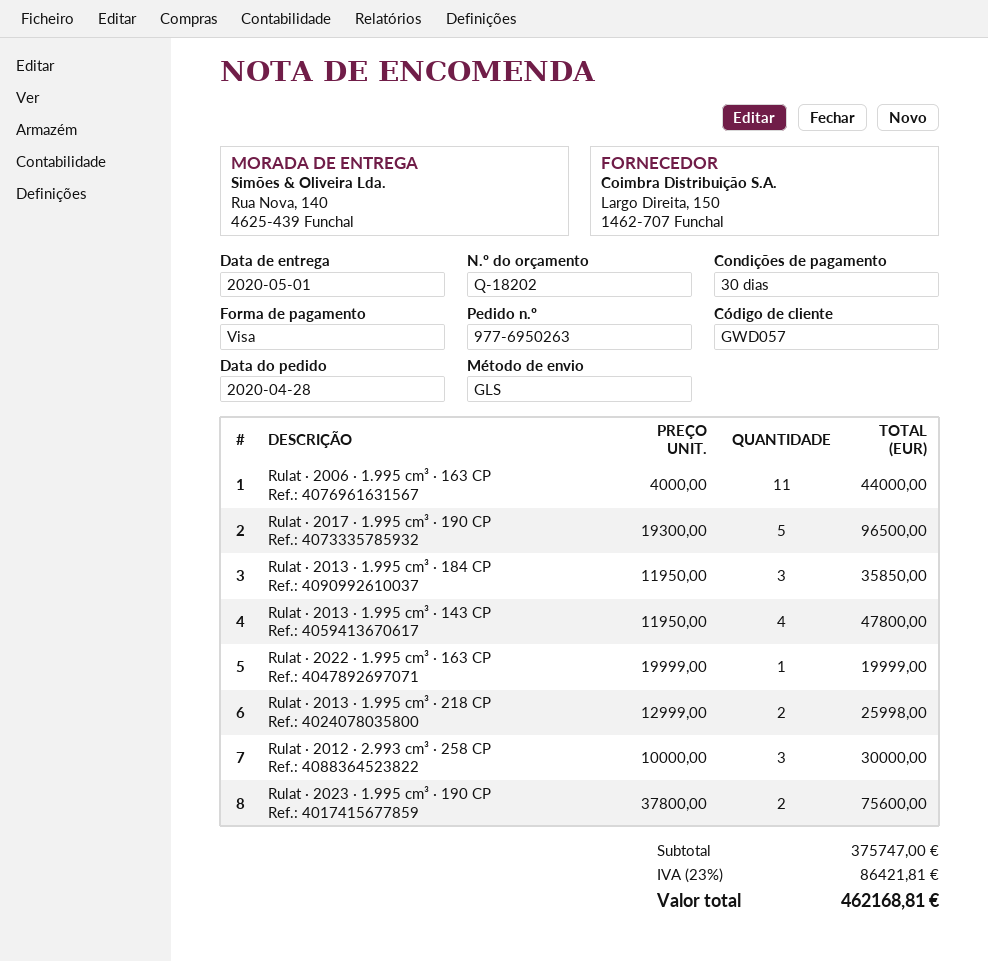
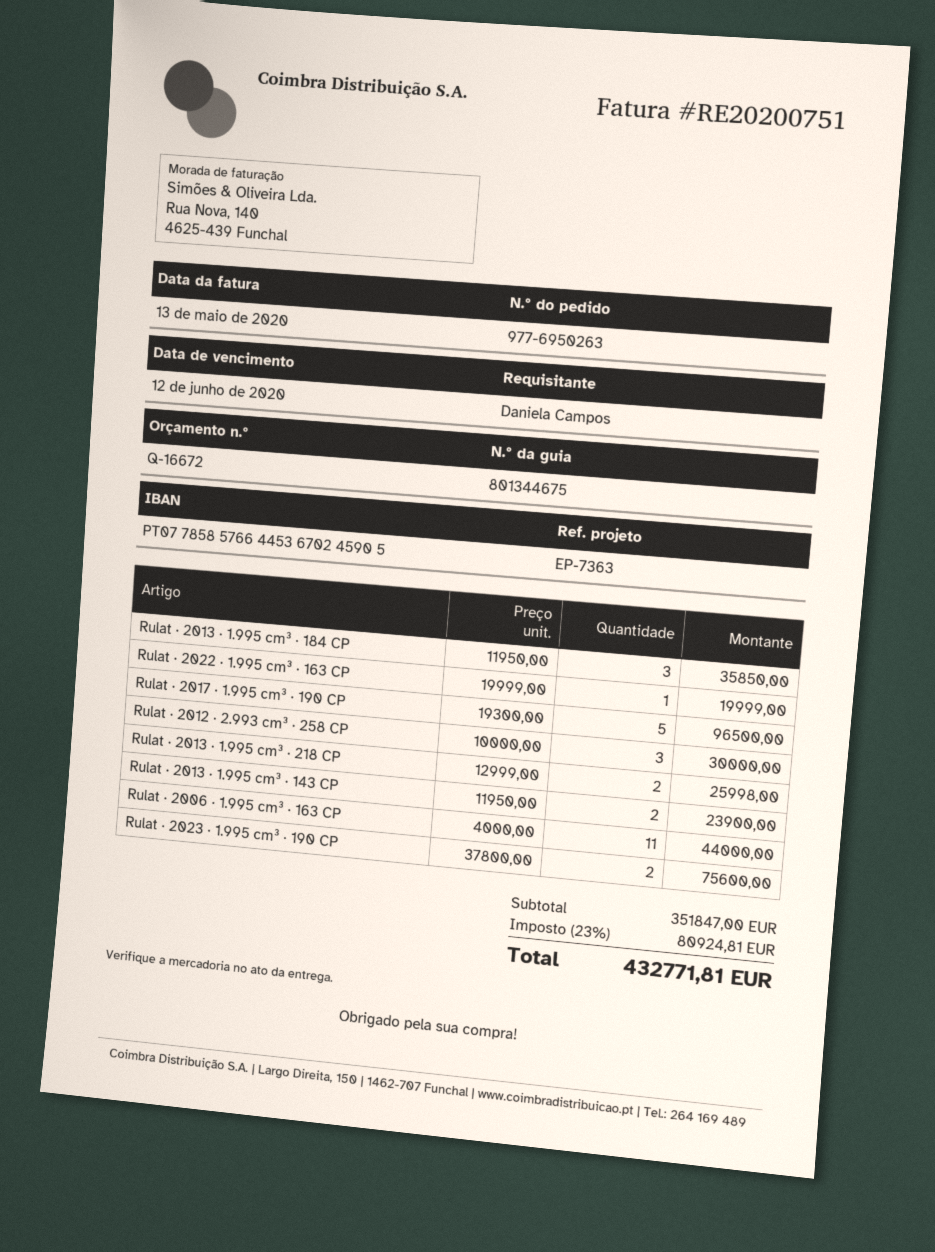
quote number: Q-18202 -> Q-16672
Rulat · 2013 · 1.995 cm³ · 143 CP: 4 x 11950.00 = 47800.00 -> 2 x 11950.00 = 23900.00
subtotal: 375747.00 -> 351847.00
tax: 23% = 86421.81 -> 23% = 80924.81
total: 462168.81 -> 432771.81

